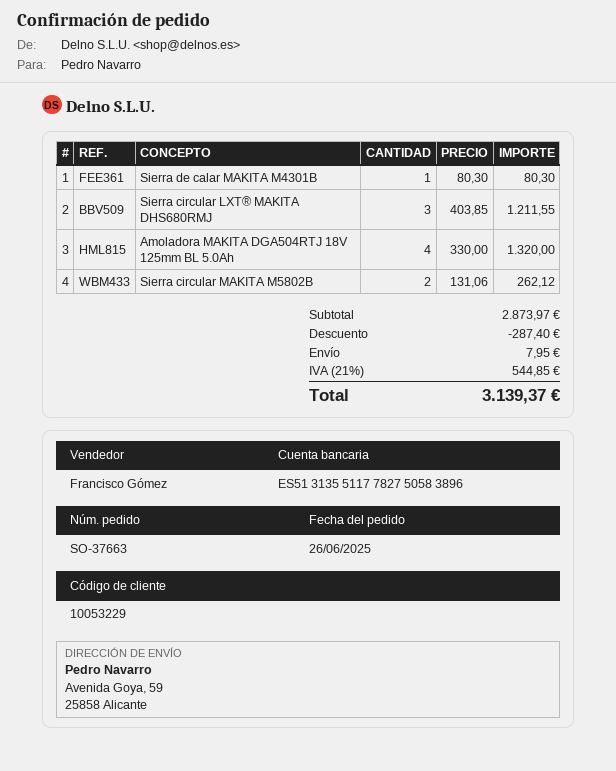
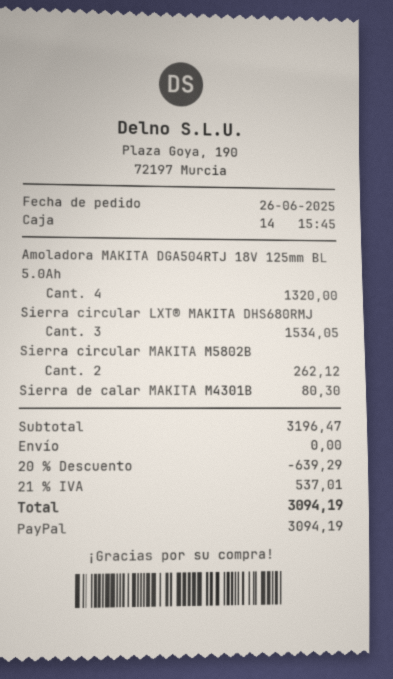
Sierra circular LXT® MAKITA DHS680RMJ: 3 for 1211.55 -> 3 for 1534.05
subtotal: 2873.97 -> 3196.47
discount: 287.40 -> 639.29
shipping: 7.95 -> 0.00
tax: 21% = 544.85 -> 21% = 537.01
total: 3139.37 -> 3094.19

